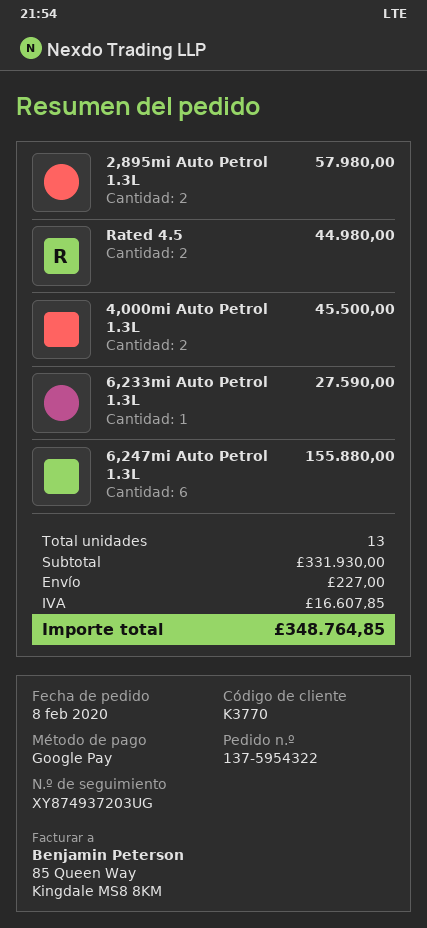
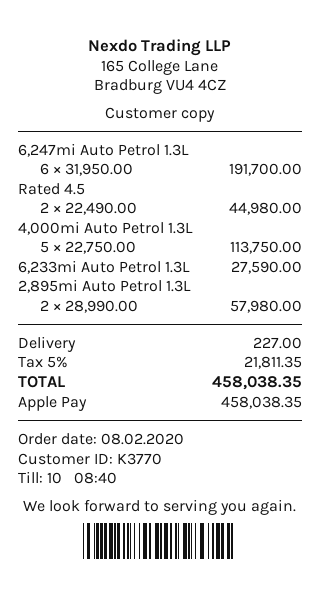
payment method: Google Pay -> Apple Pay
4,000mi Auto Petrol 1.3L: 2 for 45500.00 -> 5 for 113750.00
6,247mi Auto Petrol 1.3L: 6 for 155880.00 -> 6 for 191700.00
tax: 16607.85 -> 21811.35
total: 348764.85 -> 458038.35

